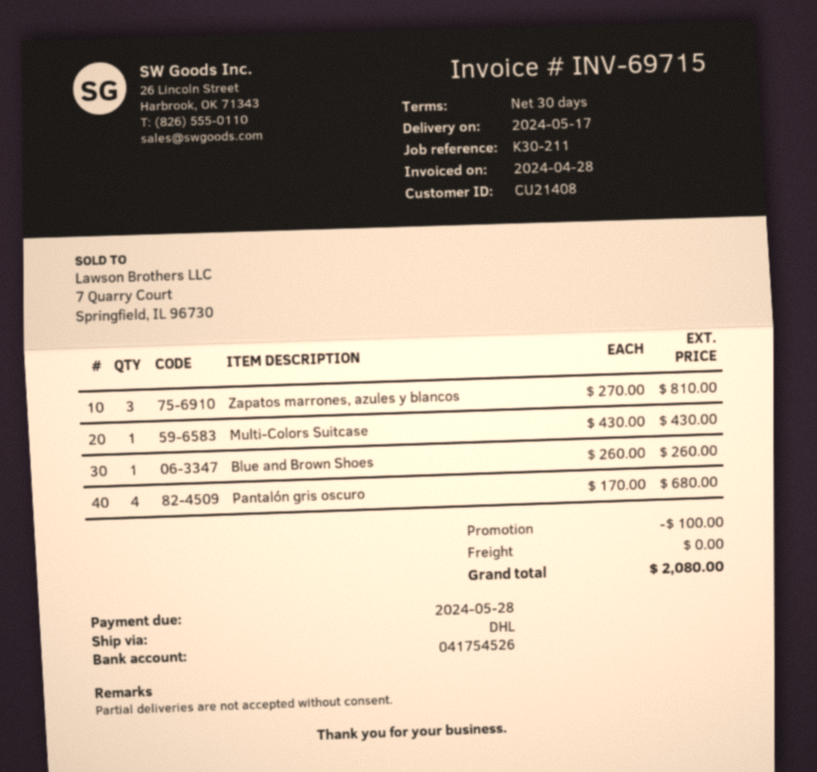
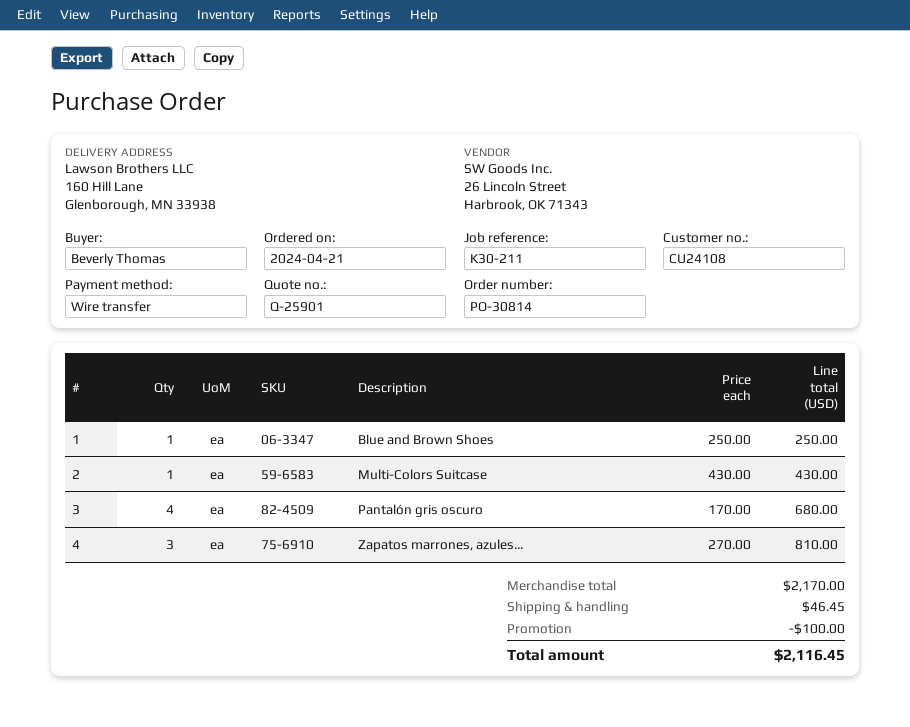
customer number: CU21408 -> CU24108
Blue and Brown Shoes: 1 x 260.00 = 260.00 -> 1 x 250.00 = 250.00
shipping: 0.00 -> 46.45
total: 2080.00 -> 2116.45

